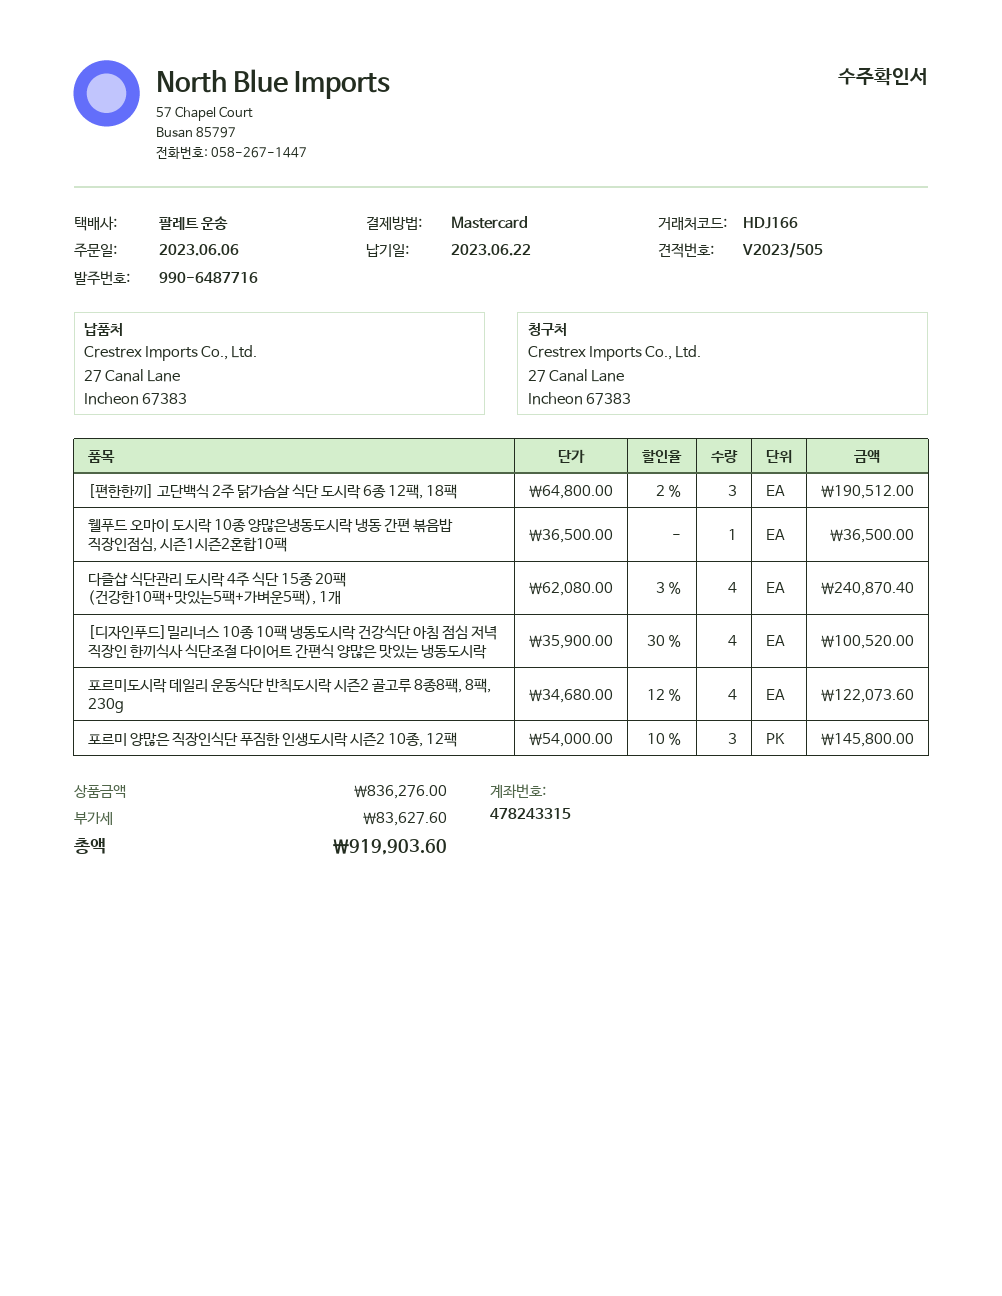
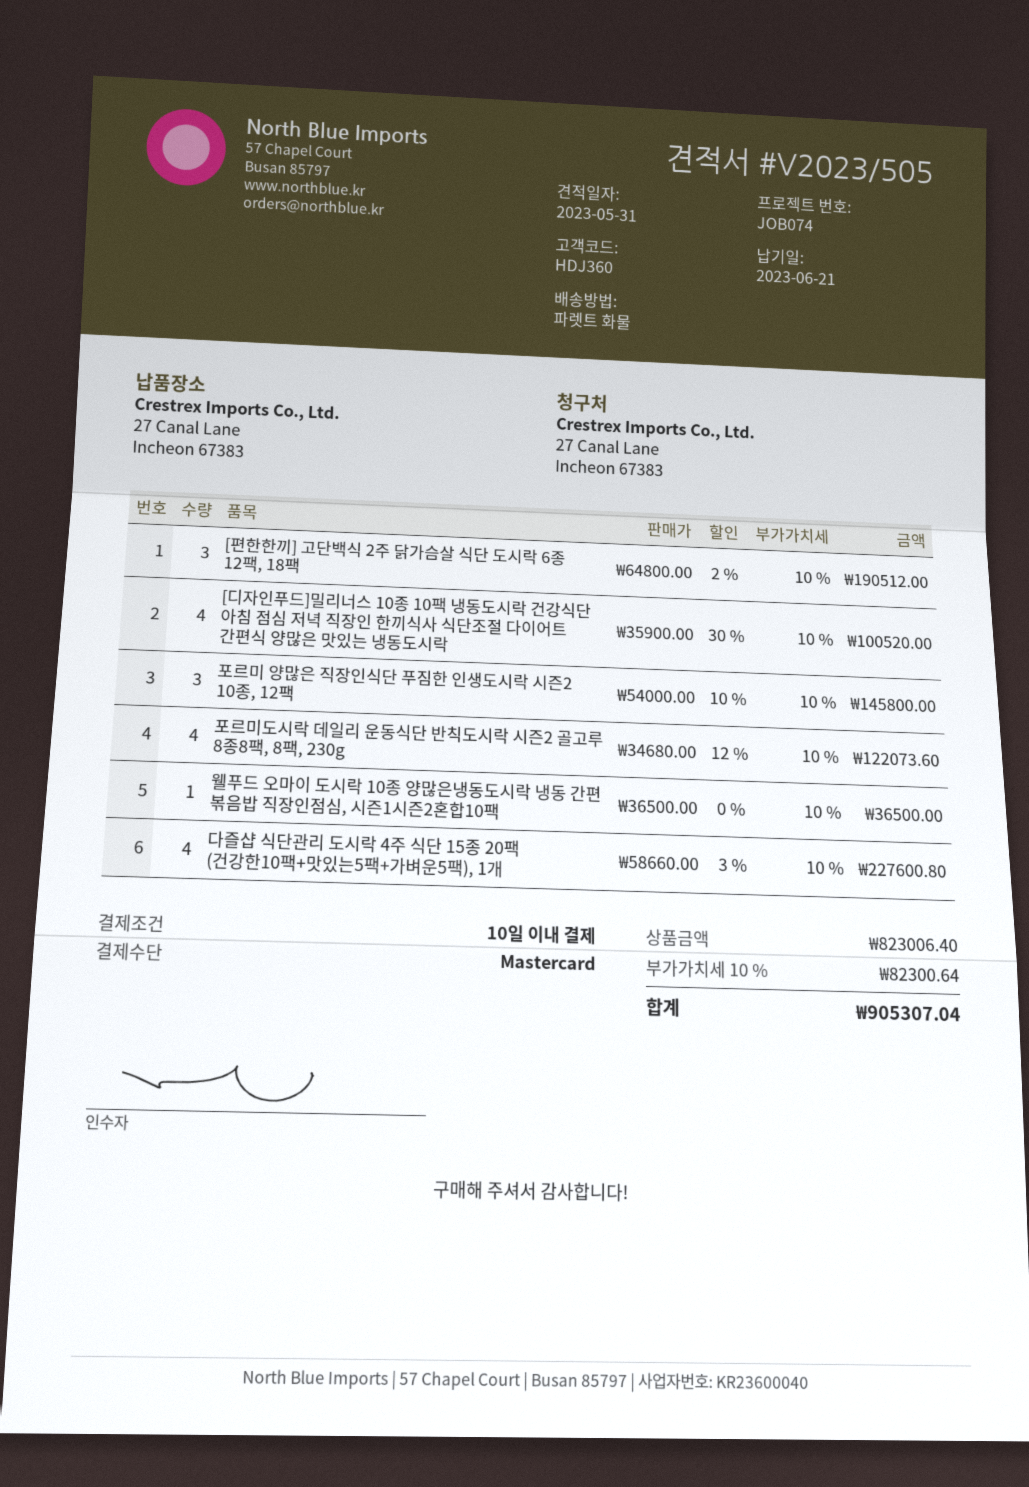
delivery date: 2023-06-22 -> 2023-06-21
customer number: HDJ166 -> HDJ360
다즐샵 식단관리 도시락 4주 식단 15종 20팩 (건강한10팩+맛있는5팩+가벼운5팩), 1개: 4 x 62080.00 - 3% = 240870.40 -> 4 x 58660.00 - 3% = 227600.80
subtotal: 836276.00 -> 823006.40
tax: 83627.60 -> 82300.64
total: 919903.60 -> 905307.04

